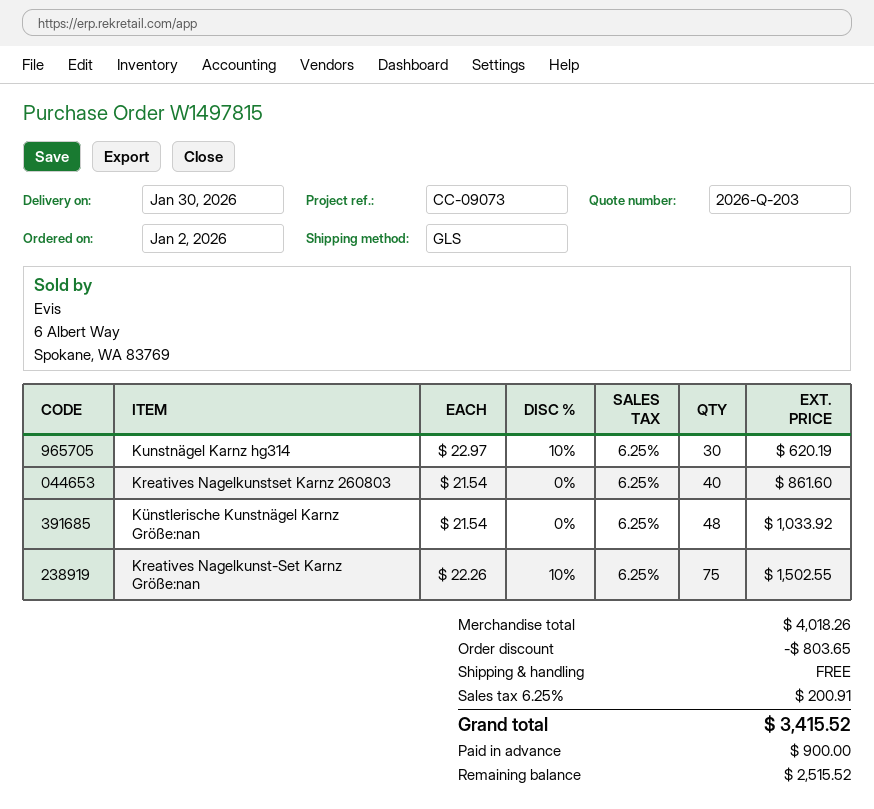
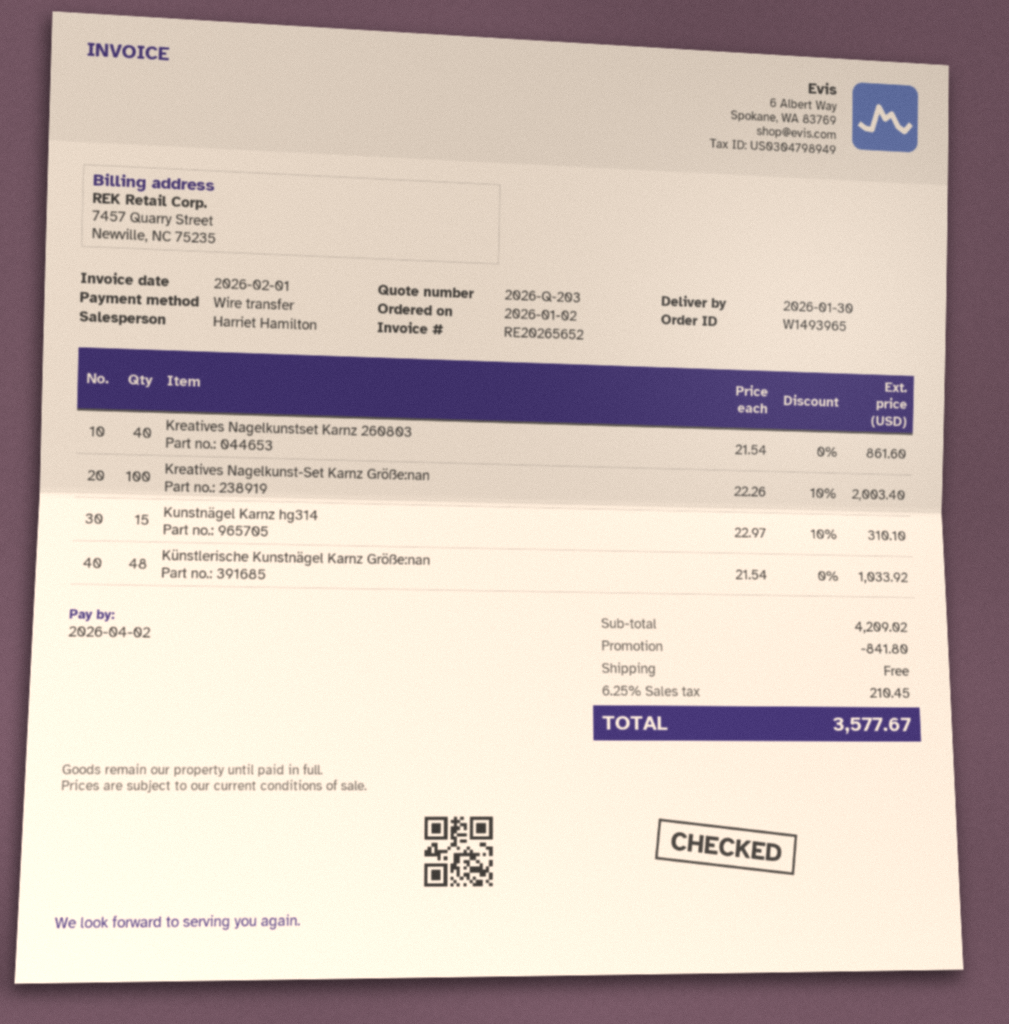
order number: W1497815 -> W1493965
Kunstnägel Karnz hg314: 30 x 22.97 - 10% = 620.19 -> 15 x 22.97 - 10% = 310.10
Kreatives Nagelkunst-Set Karnz Größe:nan: 75 x 22.26 - 10% = 1502.55 -> 100 x 22.26 - 10% = 2003.40
subtotal: 4018.26 -> 4209.02
discount: 803.65 -> 841.80
tax: 6.25% = 200.91 -> 6.25% = 210.45
total: 3415.52 -> 3577.67

